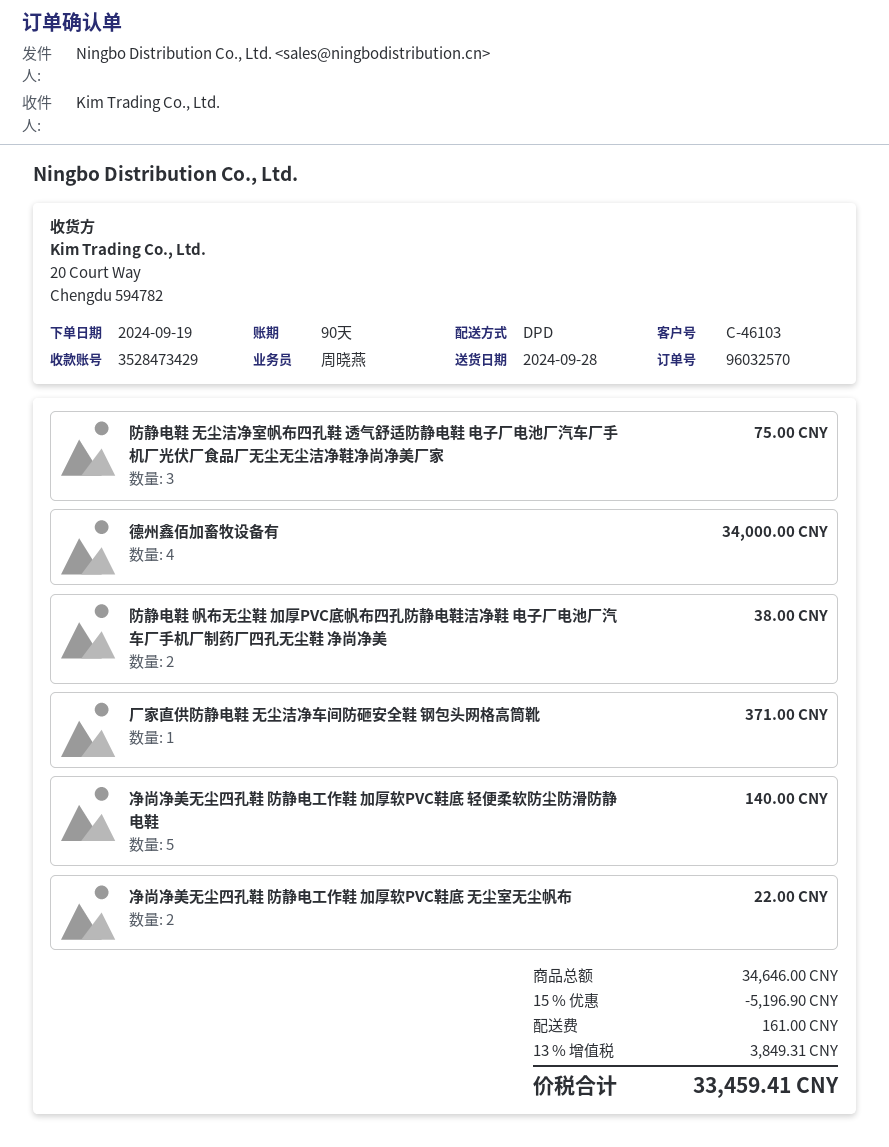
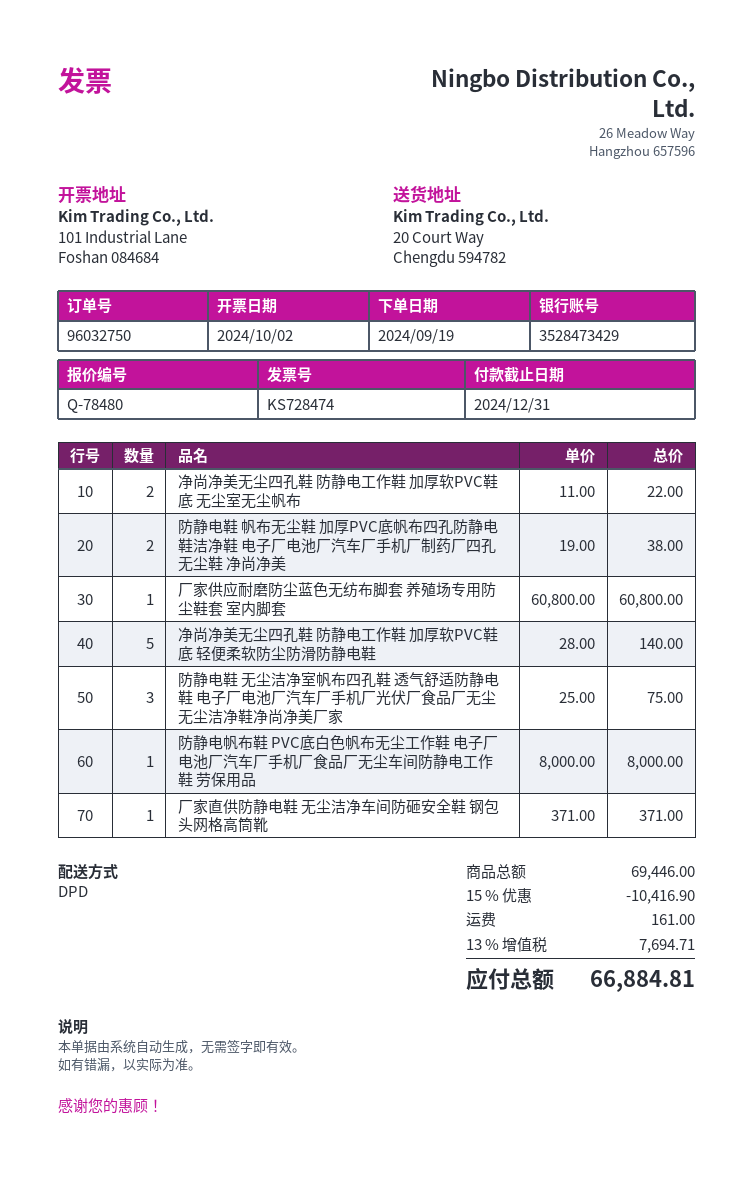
order number: 96032570 -> 96032750
德州鑫佰加畜牧设备有: 4 for 34000.00 -> none
厂家供应耐磨防尘蓝色无纺布脚套 养殖场专用防尘鞋套 室内脚套: none -> 1 for 60800.00
防静电帆布鞋 PVC底白色帆布无尘工作鞋 电子厂电池厂汽车厂手机厂食品厂无尘车间防静电工作鞋 劳保用品: none -> 1 for 8000.00
subtotal: 34646.00 -> 69446.00
discount: 15% = 5196.90 -> 15% = 10416.90
tax: 13% = 3849.31 -> 13% = 7694.71
total: 33459.41 -> 66884.81

